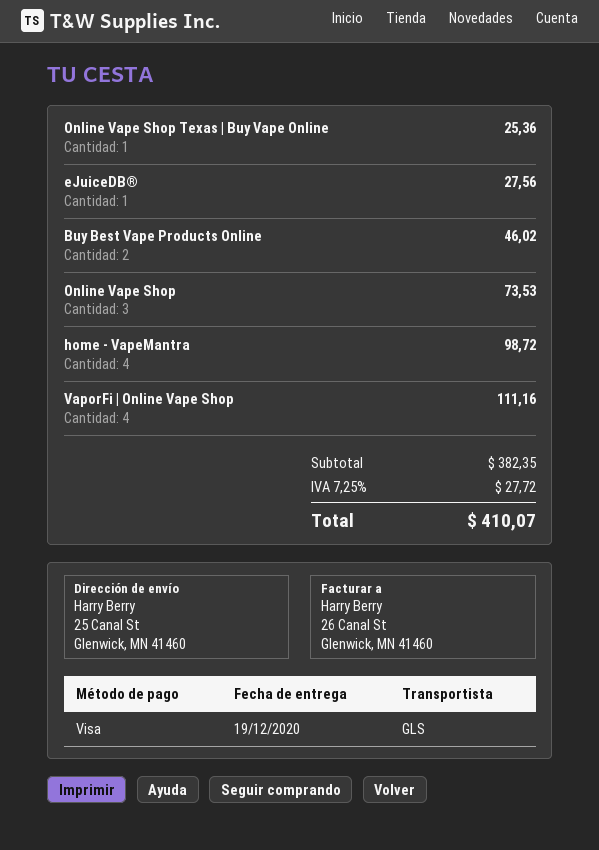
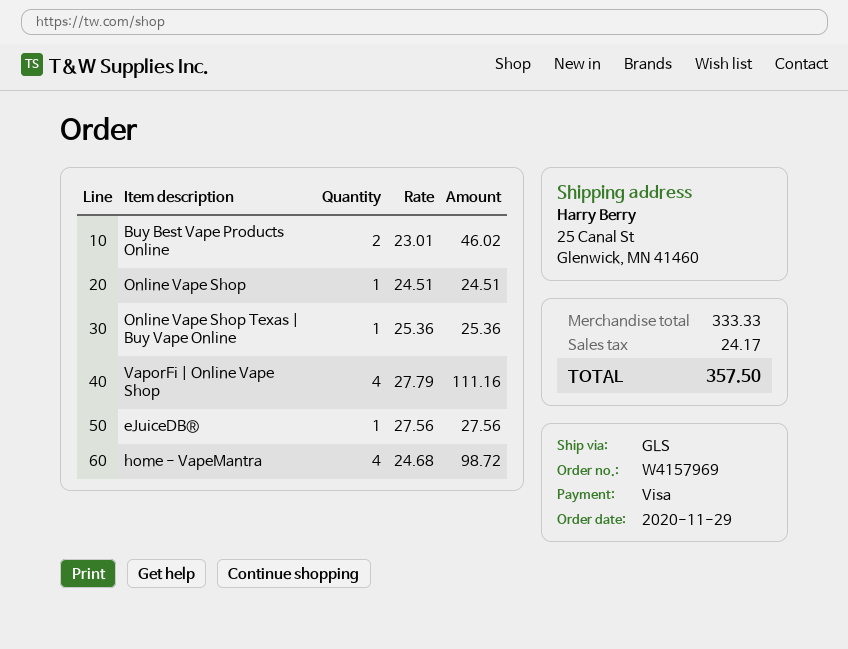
Online Vape Shop: 3 for 73.53 -> 1 for 24.51
subtotal: 382.35 -> 333.33
tax: 27.72 -> 24.17
total: 410.07 -> 357.50

